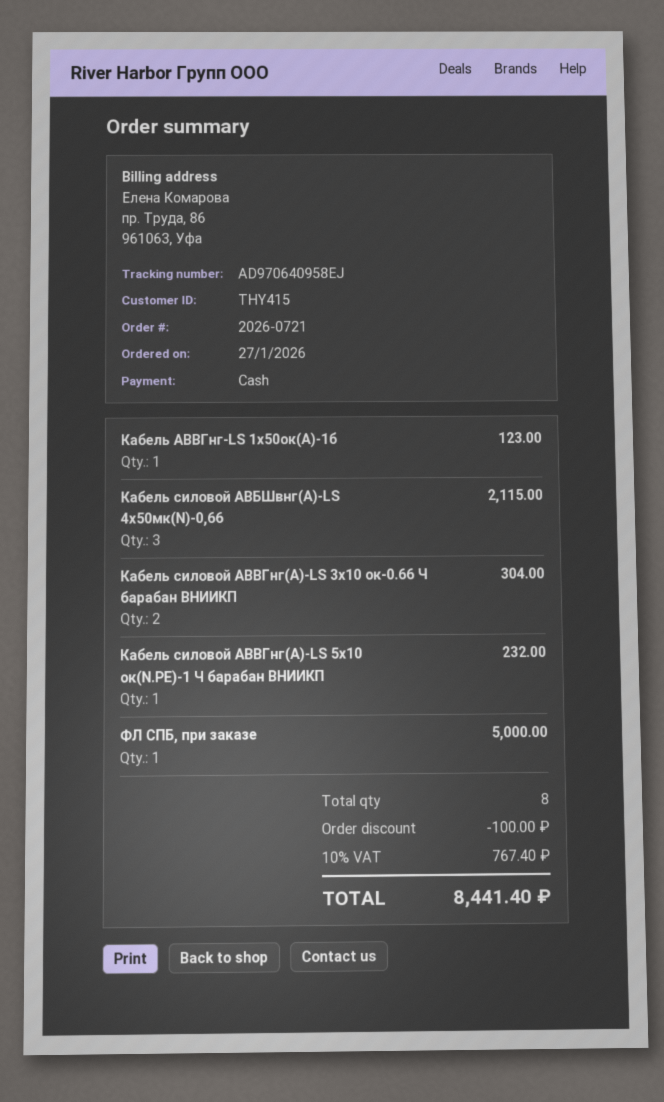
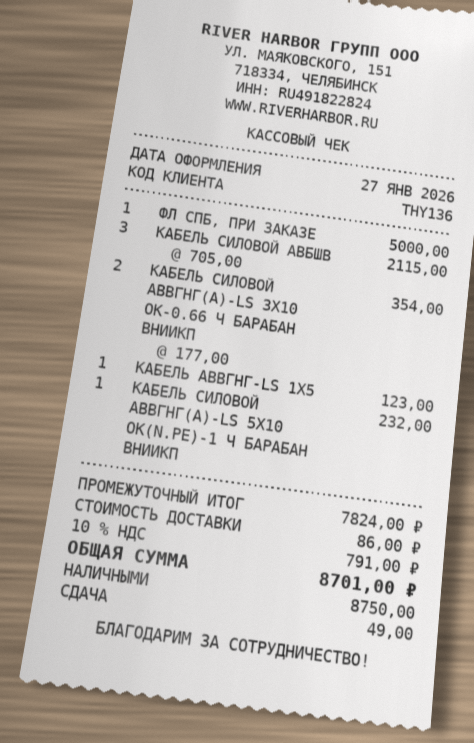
customer number: THY415 -> THY136
Кабель силовой АВВГнг(А)-LS 3х10 ок-0.66 Ч барабан ВНИИКП: 2 for 304.00 -> 2 for 354.00
discount: 100.00 -> none
shipping: none -> 86.00
tax: 10% = 767.40 -> 10% = 791.00
total: 8441.40 -> 8701.00

